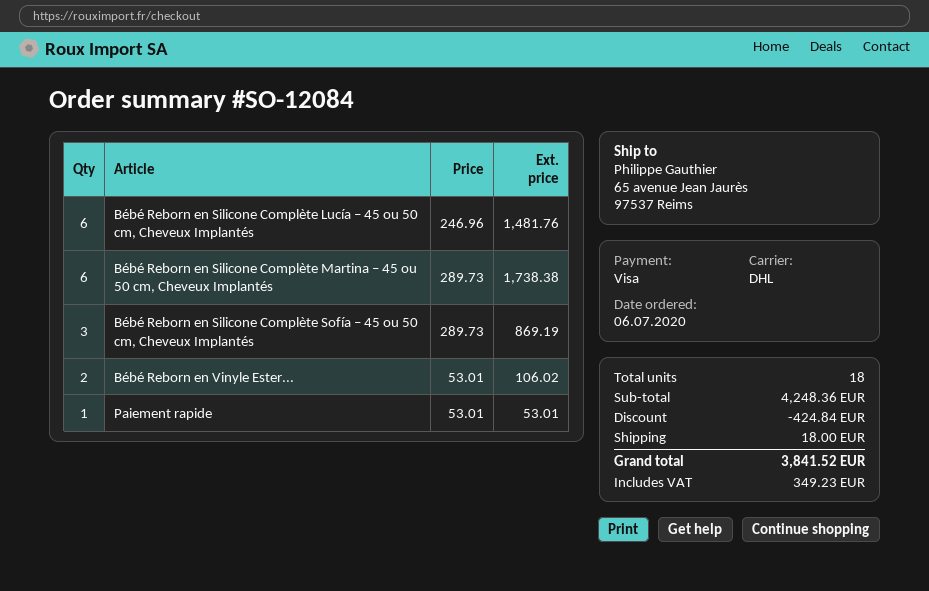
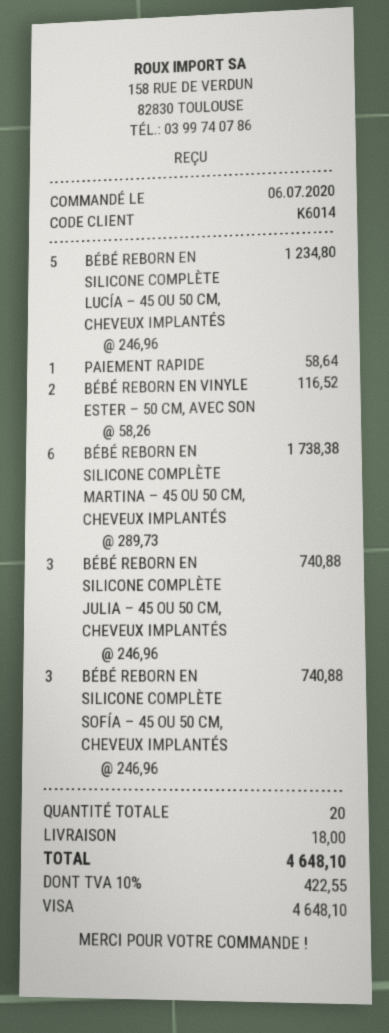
Bébé Reborn en Silicone Complète Lucía – 45 ou 50 cm, Cheveux Implantés: 6 x 246.96 = 1481.76 -> 5 x 246.96 = 1234.80
Bébé Reborn en Silicone Complète Sofía – 45 ou 50 cm, Cheveux Implantés: 3 x 289.73 = 869.19 -> 3 x 246.96 = 740.88
Bébé Reborn en Vinyle Ester...: 2 x 53.01 = 106.02 -> 2 x 58.26 = 116.52
Paiement rapide: 1 x 53.01 = 53.01 -> 1 x 58.64 = 58.64
BÉBÉ REBORN EN SILICONE COMPLÈTE JULIA – 45 OU 50 CM, CHEVEUX IMPLANTÉS: none -> 3 x 246.96 = 740.88
total quantity: 18 -> 20
discount: 424.84 -> none
tax: 349.23 -> 422.55
total: 3841.52 -> 4648.10

